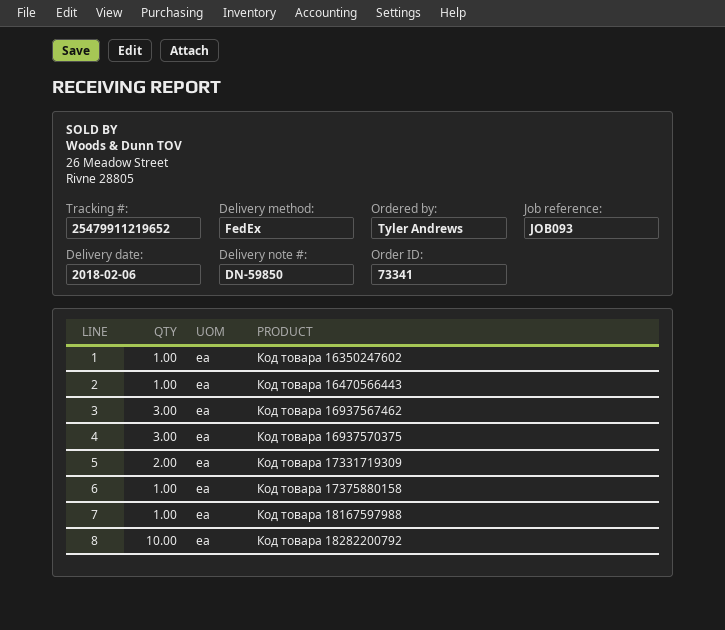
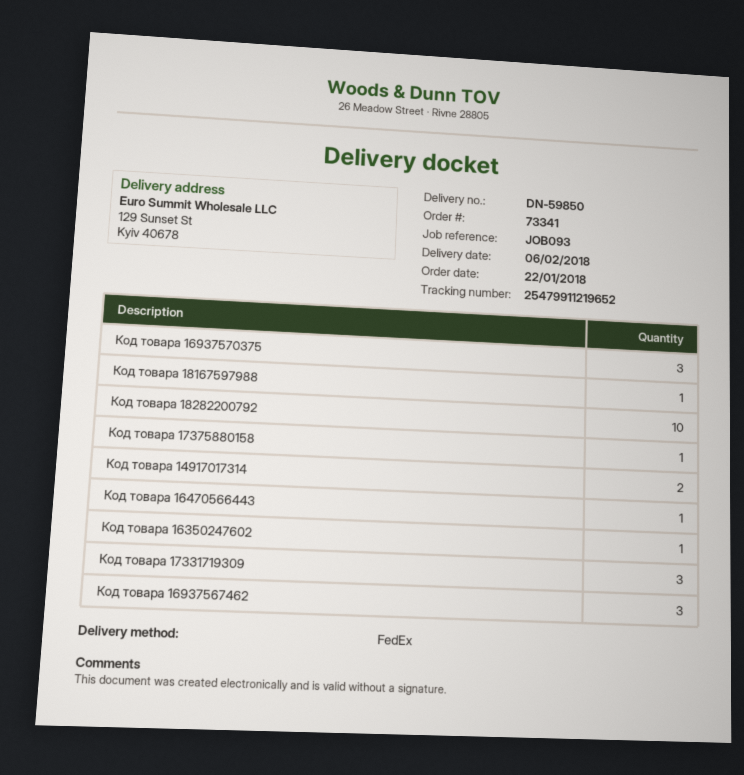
Код товара 17331719309: 2 -> 3
Код товара 14917017314: none -> 2

